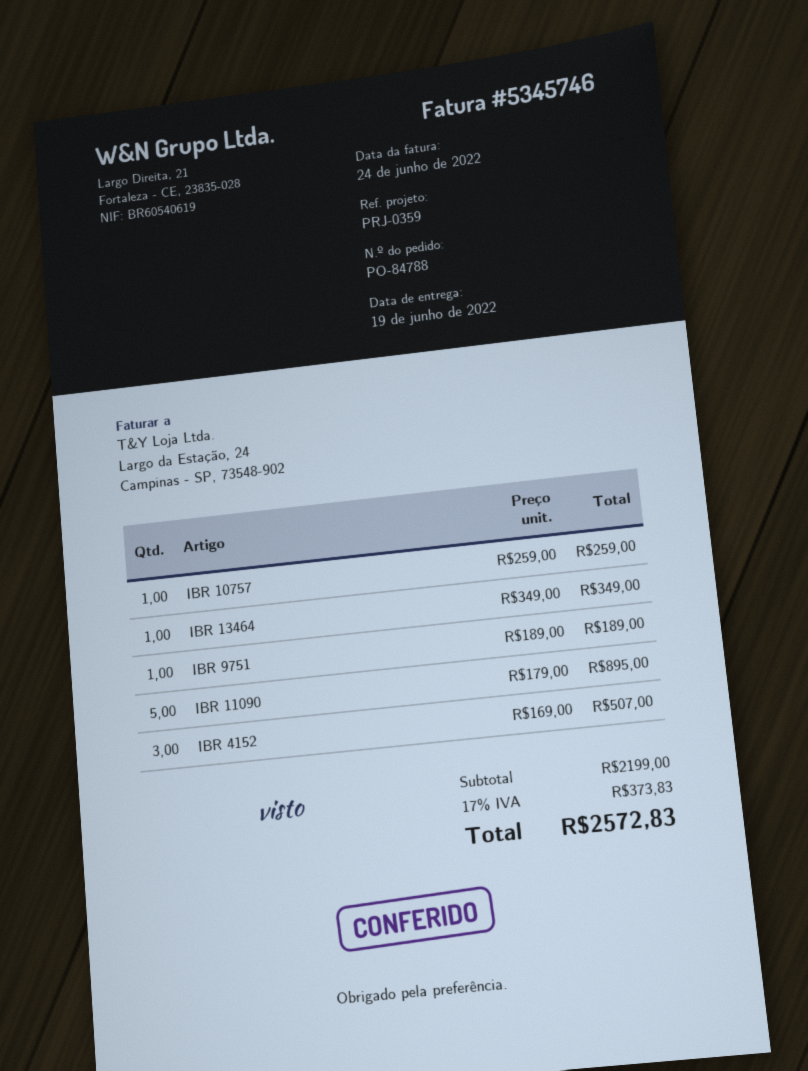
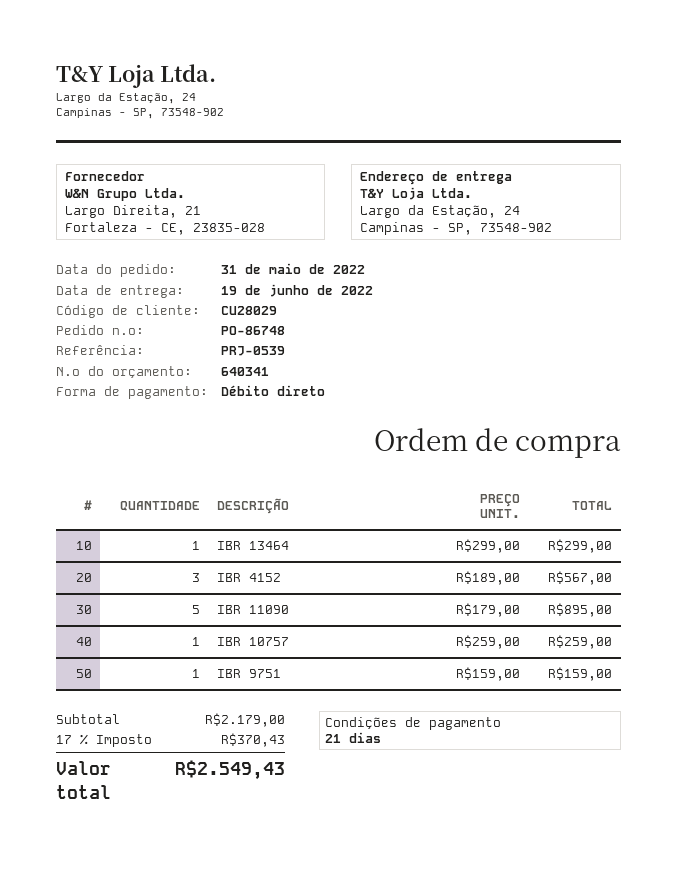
order number: PO-84788 -> PO-86748
reference: PRJ-0359 -> PRJ-0539
IBR 13464: 1 x 349.00 = 349.00 -> 1 x 299.00 = 299.00
IBR 9751: 1 x 189.00 = 189.00 -> 1 x 159.00 = 159.00
IBR 4152: 3 x 169.00 = 507.00 -> 3 x 189.00 = 567.00
subtotal: 2199.00 -> 2179.00
tax: 17% = 373.83 -> 17% = 370.43
total: 2572.83 -> 2549.43

